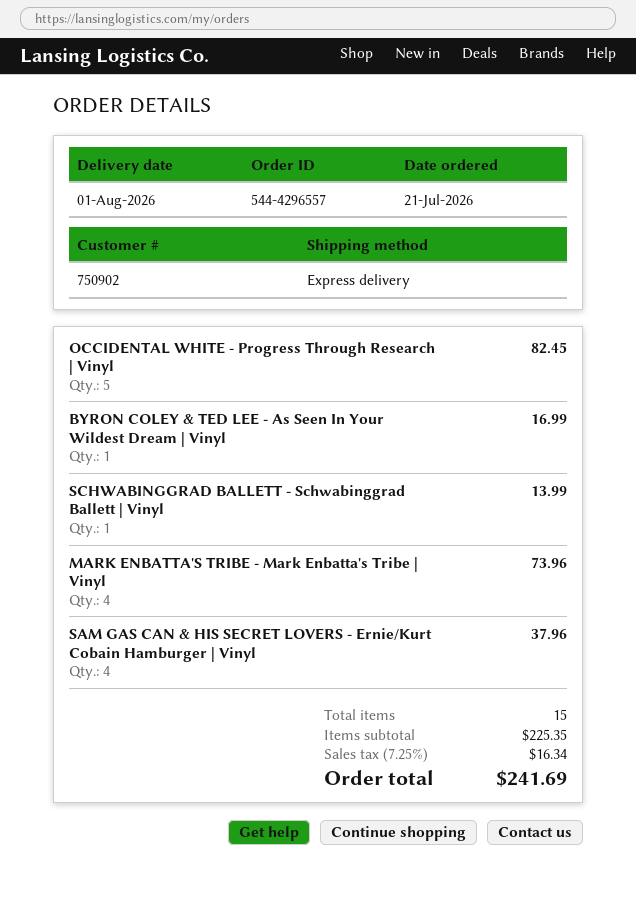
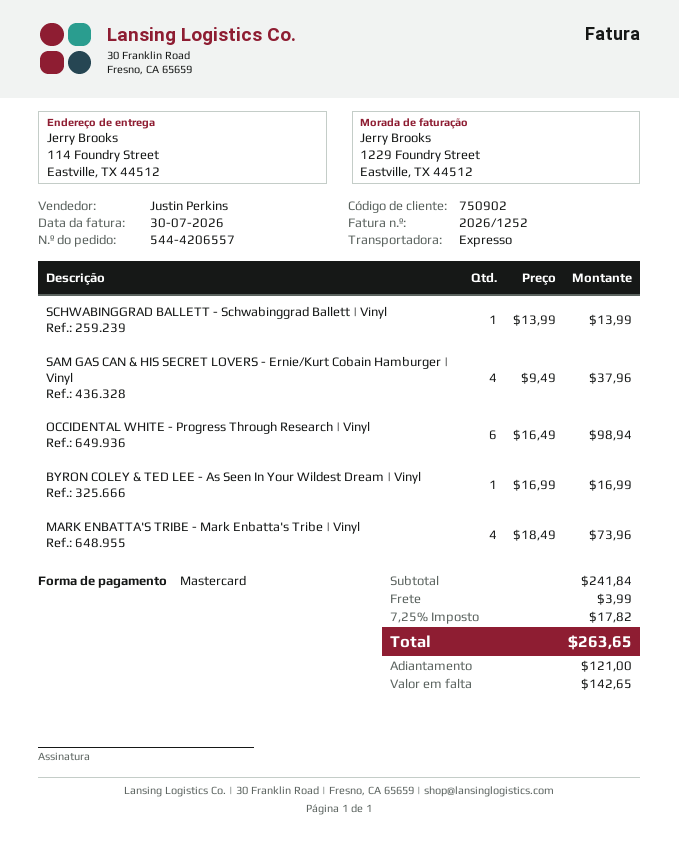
order number: 544-4296557 -> 544-4206557
OCCIDENTAL WHITE - Progress Through Research | Vinyl: 5 for 82.45 -> 6 for 98.94
subtotal: 225.35 -> 241.84
shipping: none -> 3.99
tax: 7.25% = 16.34 -> 7.25% = 17.82
total: 241.69 -> 263.65

